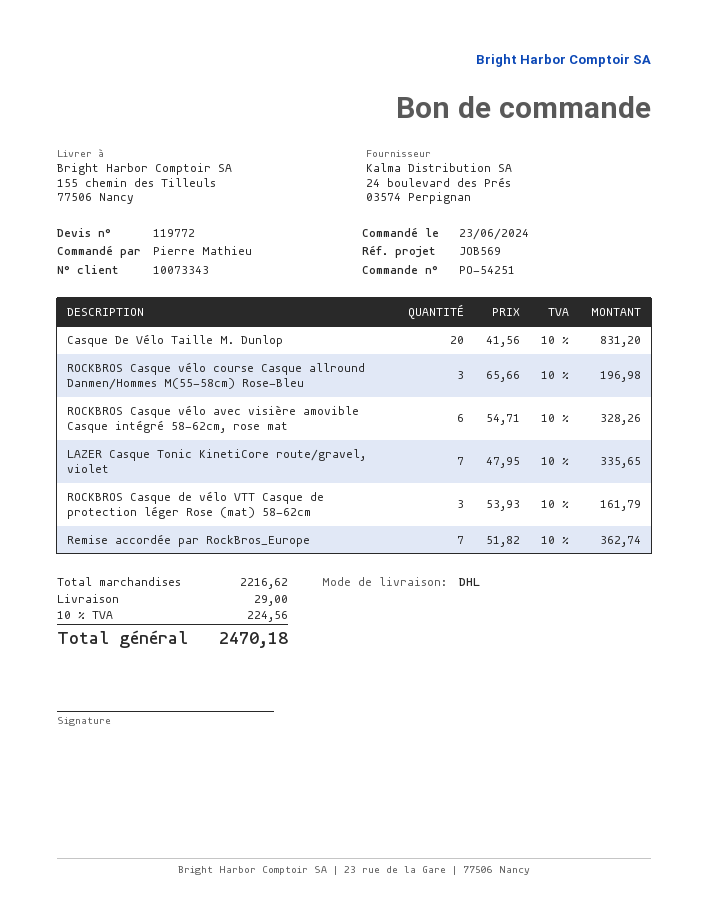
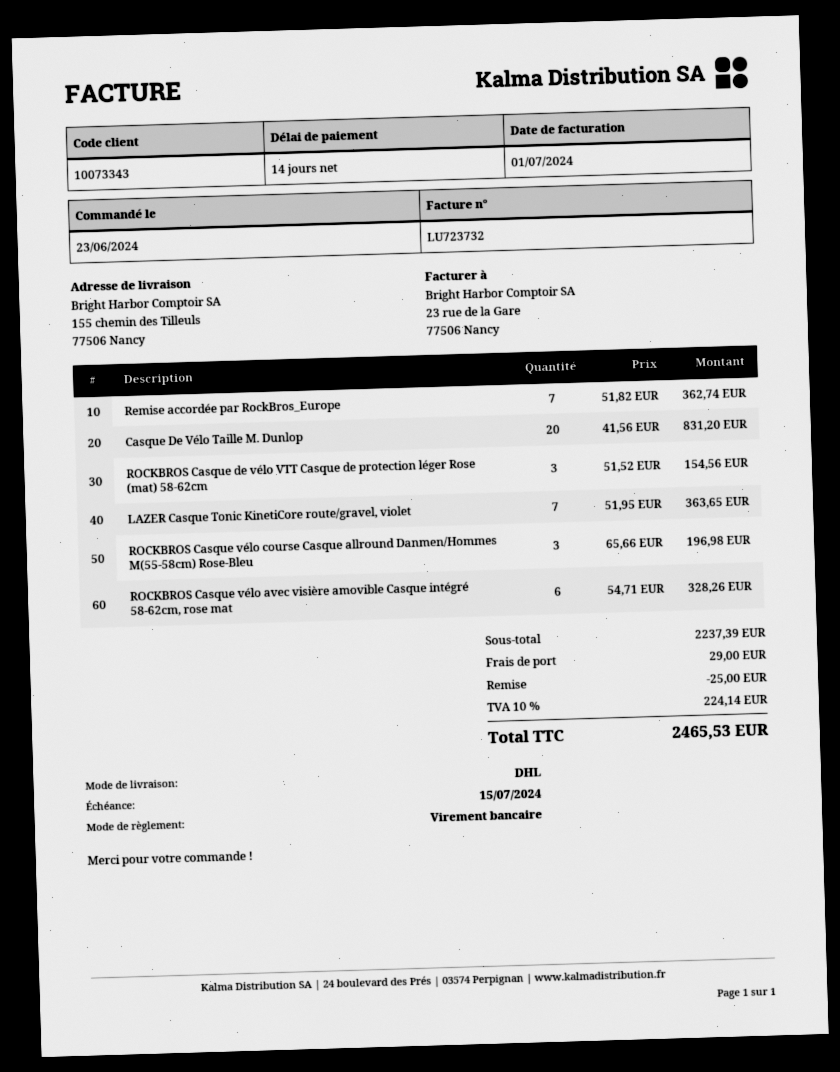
LAZER Casque Tonic KinetiCore route/gravel, violet: 7 x 47.95 = 335.65 -> 7 x 51.95 = 363.65
ROCKBROS Casque de vélo VTT Casque de protection léger Rose (mat) 58-62cm: 3 x 53.93 = 161.79 -> 3 x 51.52 = 154.56
subtotal: 2216.62 -> 2237.39
discount: none -> 25.00
tax: 10% = 224.56 -> 10% = 224.14
total: 2470.18 -> 2465.53

